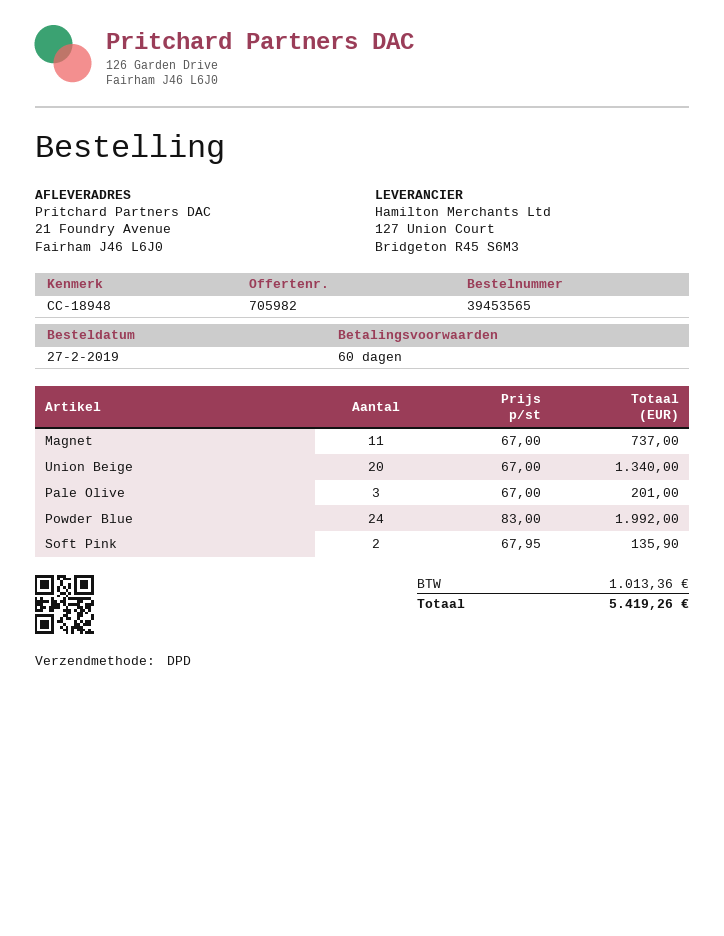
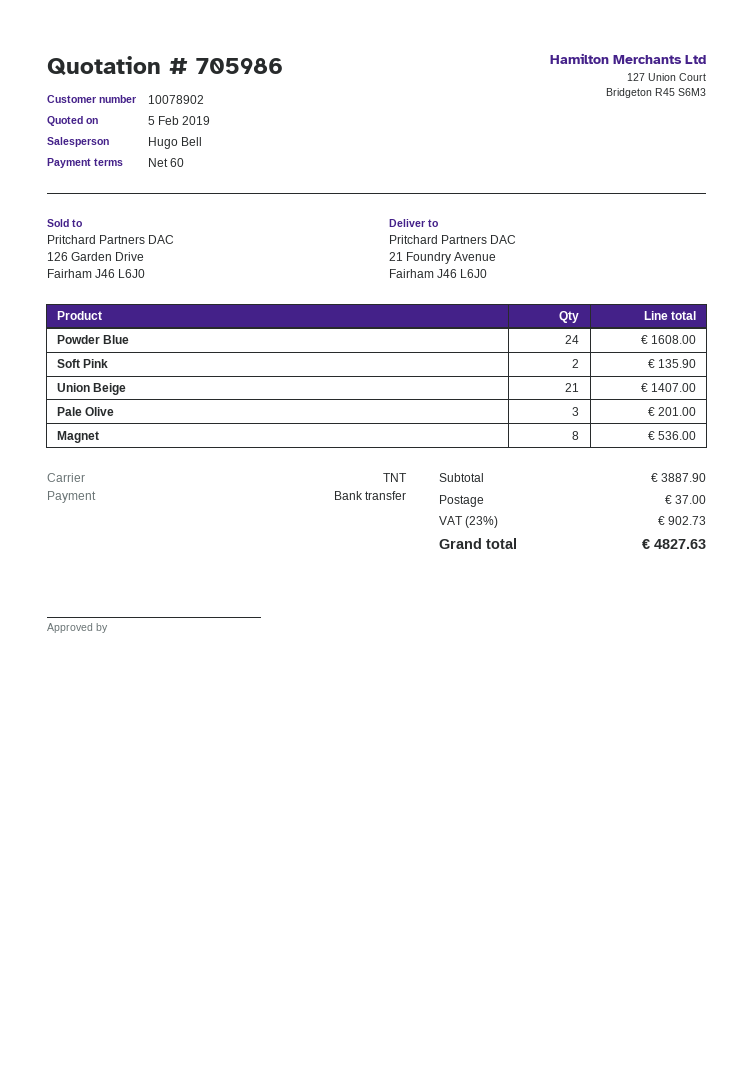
quote number: 705982 -> 705986
shipping method: DPD -> TNT
Magnet: 11 for 737.00 -> 8 for 536.00
Union Beige: 20 for 1340.00 -> 21 for 1407.00
Powder Blue: 24 for 1992.00 -> 24 for 1608.00
shipping: none -> 37.00
tax: 1013.36 -> 902.73
total: 5419.26 -> 4827.63

